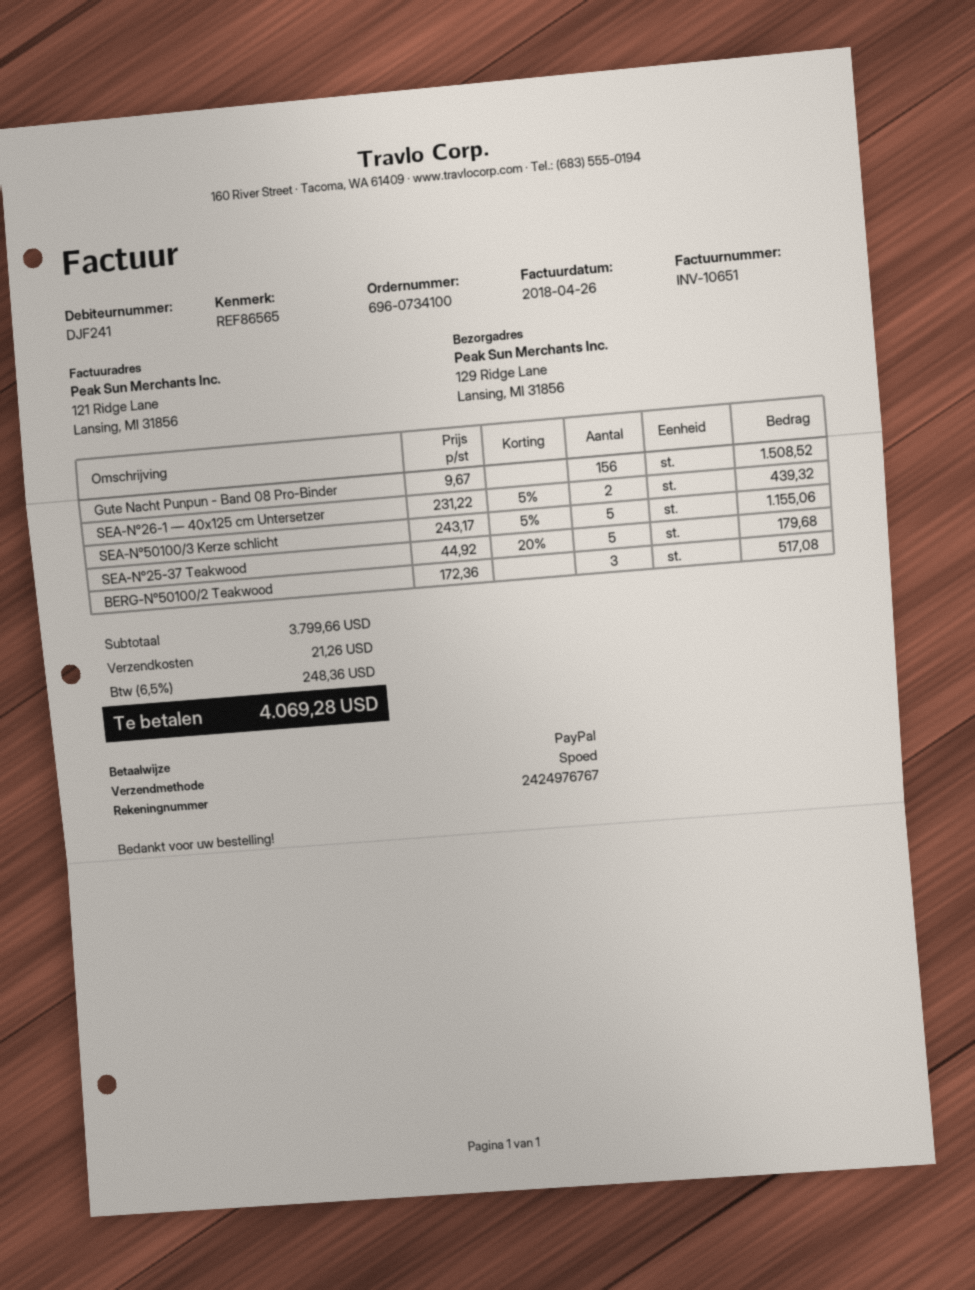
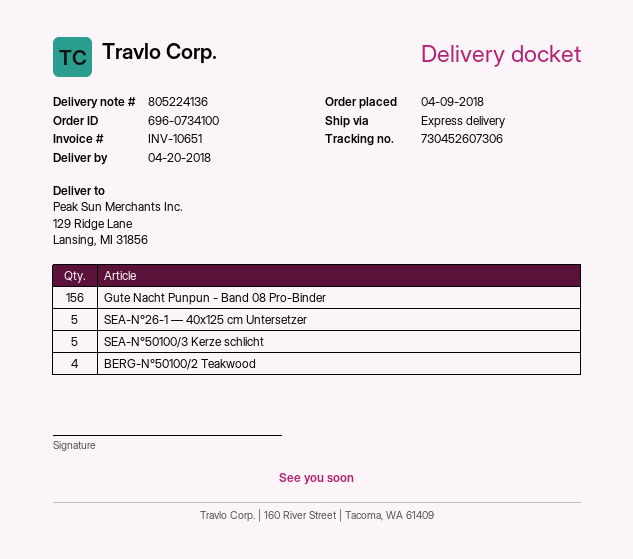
SEA-N°26-1 — 40x125 cm Untersetzer: 2 -> 5
SEA-N°25-37 Teakwood: 5 -> none
BERG-N°50100/2 Teakwood: 3 -> 4

